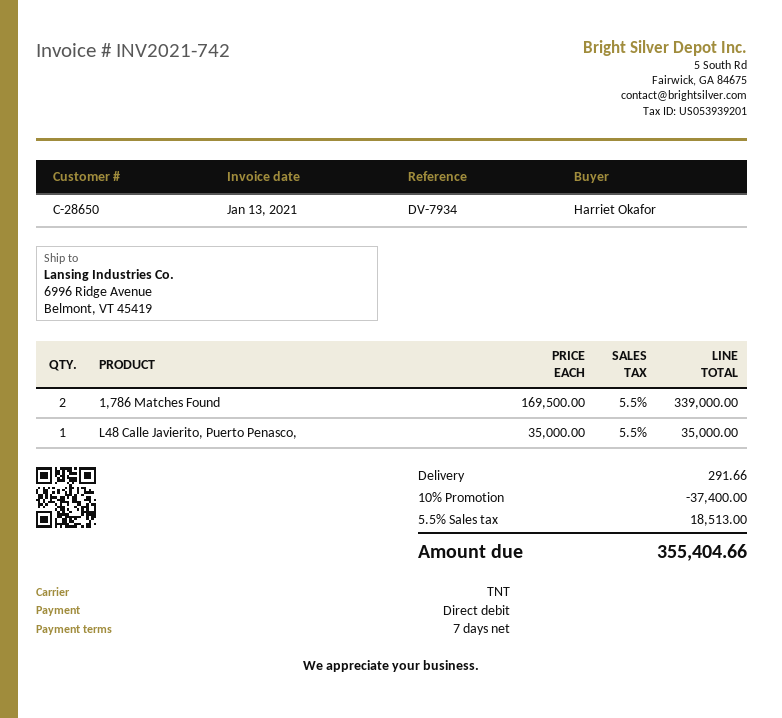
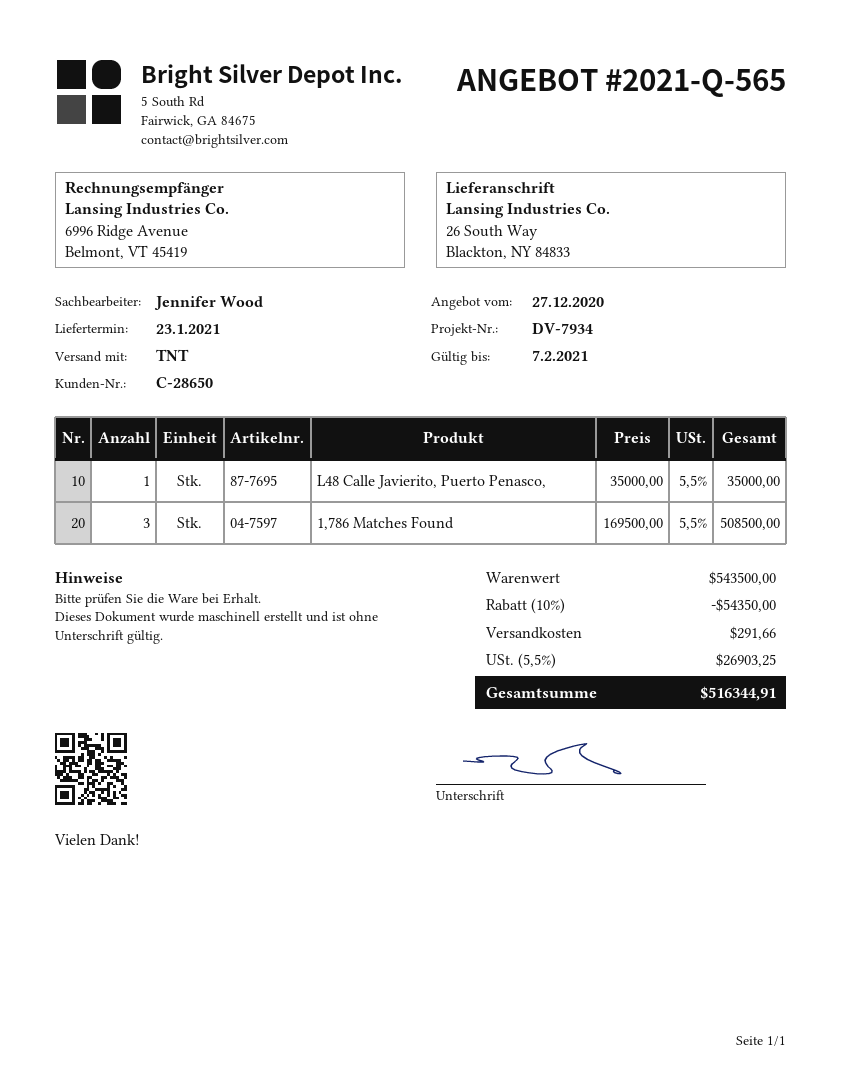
ship to: 6996 Ridge Avenue, Belmont, VT 45419 -> 26 South Way, Blackton, NY 84833
1,786 Matches Found: 2 x 169500.00 = 339000.00 -> 3 x 169500.00 = 508500.00
discount: 10% = 37400.00 -> 10% = 54350.00
tax: 5.5% = 18513.00 -> 5.5% = 26903.25
total: 355404.66 -> 516344.91

